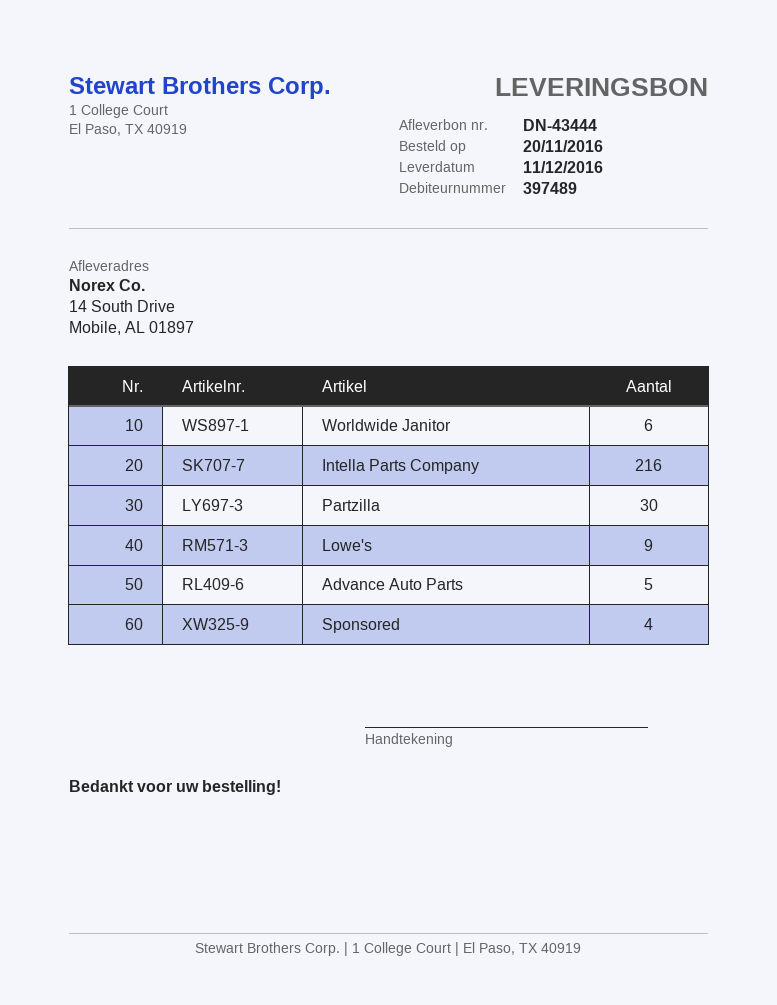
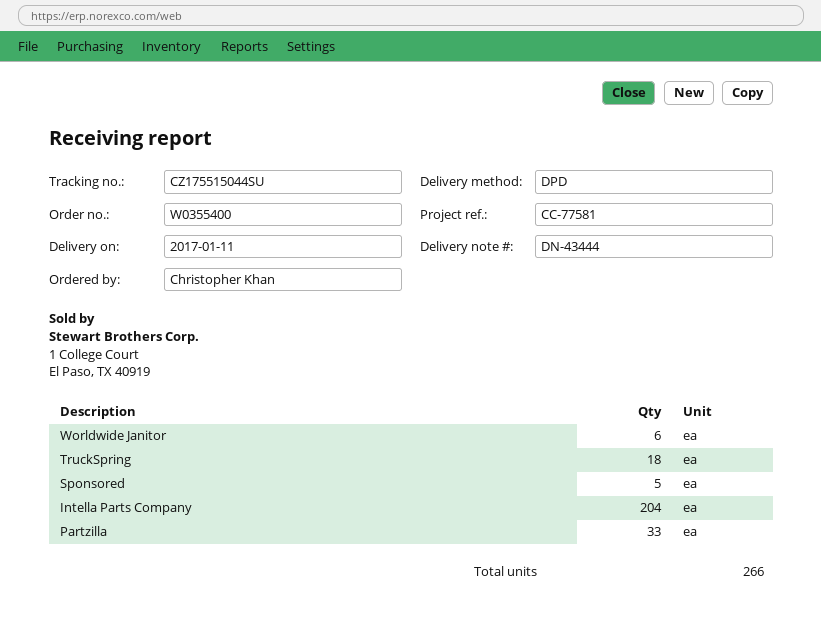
delivery date: 2016-12-11 -> 2017-01-11
Intella Parts Company: 216 -> 204
Partzilla: 30 -> 33
Lowe's: 9 -> none
Advance Auto Parts: 5 -> none
Sponsored: 4 -> 5
TruckSpring: none -> 18

